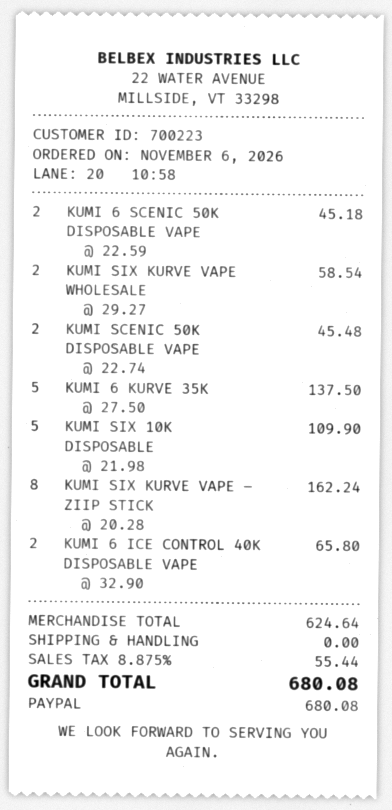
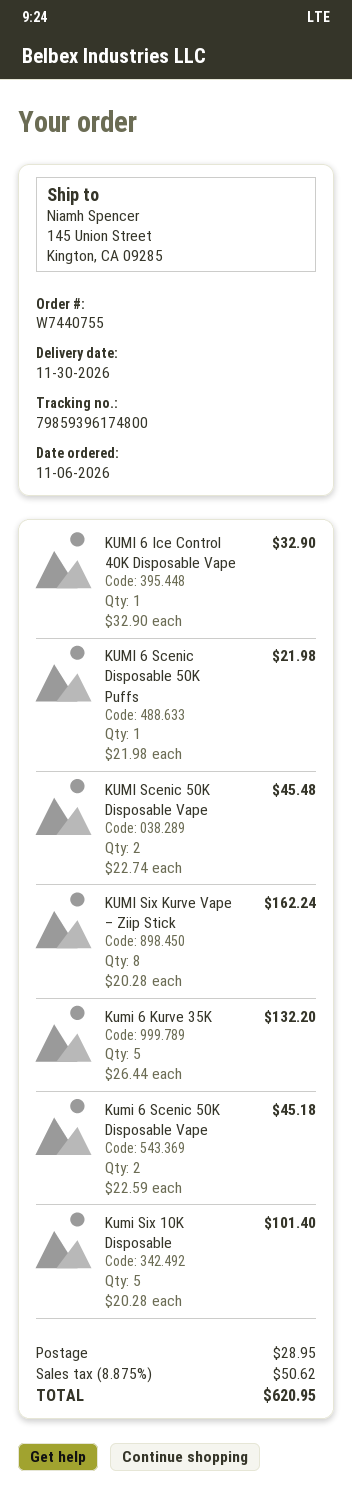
KUMI SIX KURVE VAPE WHOLESALE: 2 x 29.27 = 58.54 -> none
KUMI 6 KURVE 35K: 5 x 27.50 = 137.50 -> 5 x 26.44 = 132.20
KUMI SIX 10K DISPOSABLE: 5 x 21.98 = 109.90 -> 5 x 20.28 = 101.40
KUMI 6 ICE CONTROL 40K DISPOSABLE VAPE: 2 x 32.90 = 65.80 -> 1 x 32.90 = 32.90
KUMI 6 Scenic Disposable 50K Puffs: none -> 1 x 21.98 = 21.98
shipping: 0.00 -> 28.95
tax: 8.875% = 55.44 -> 8.875% = 50.62
total: 680.08 -> 620.95

